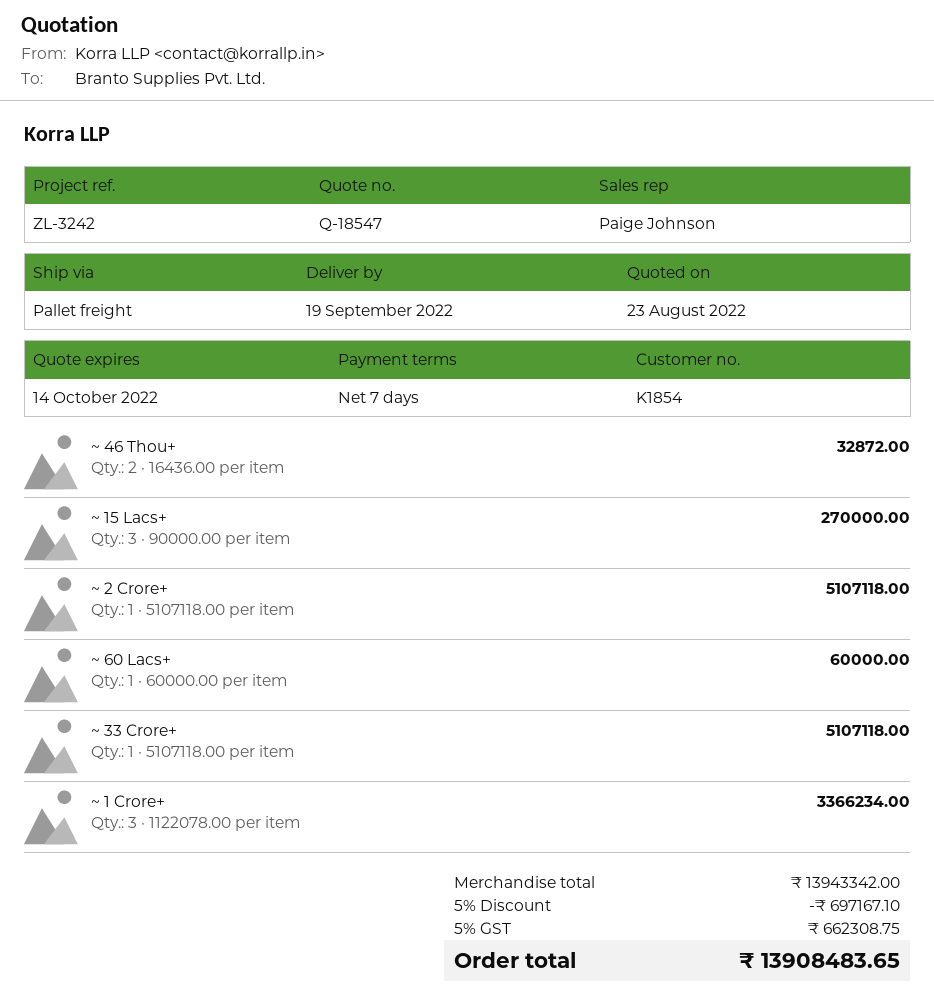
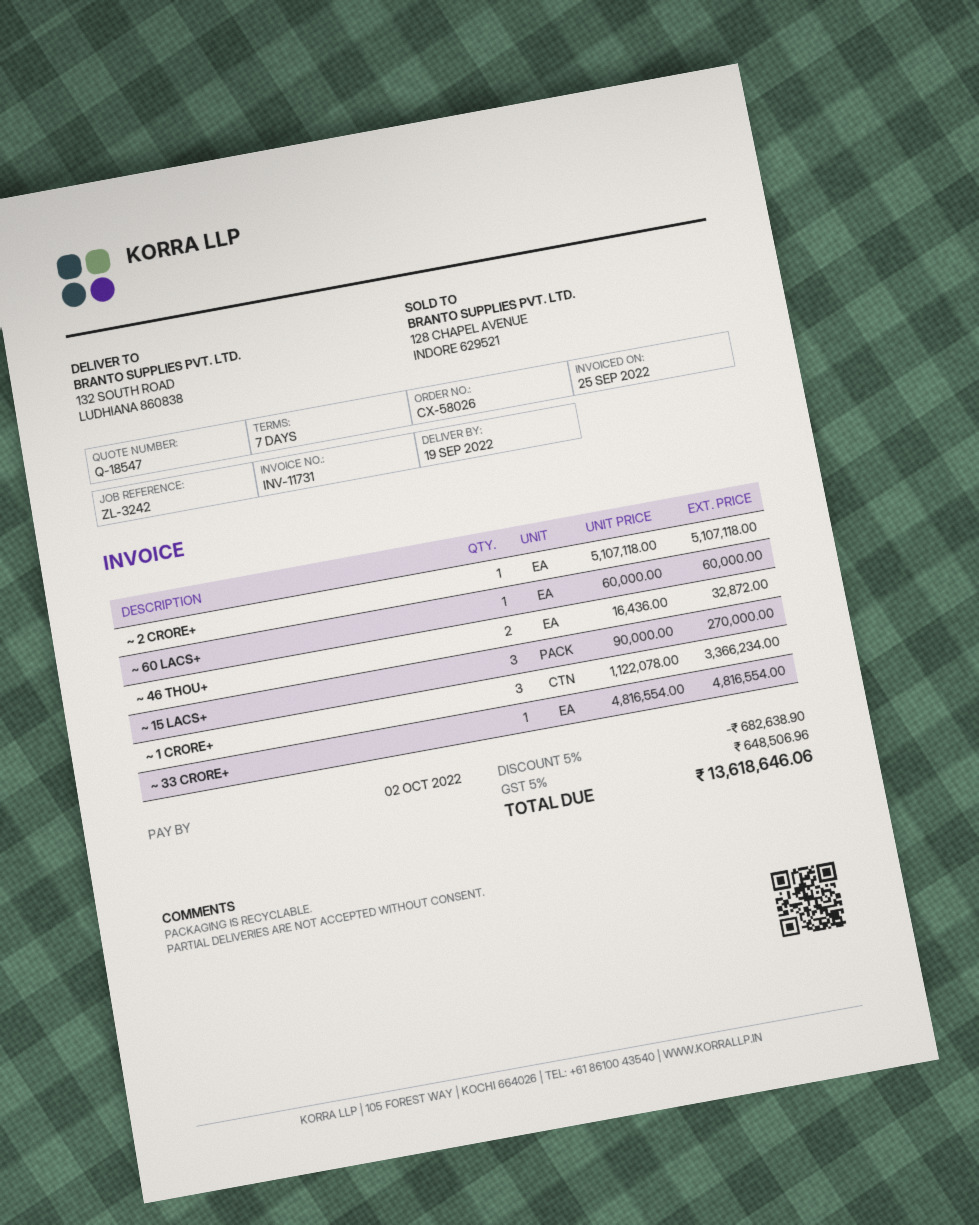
~ 33 Crore+: 1 x 5107118.00 = 5107118.00 -> 1 x 4816554.00 = 4816554.00
discount: 5% = 697167.10 -> 5% = 682638.90
tax: 5% = 662308.75 -> 5% = 648506.96
total: 13908483.65 -> 13618646.06

